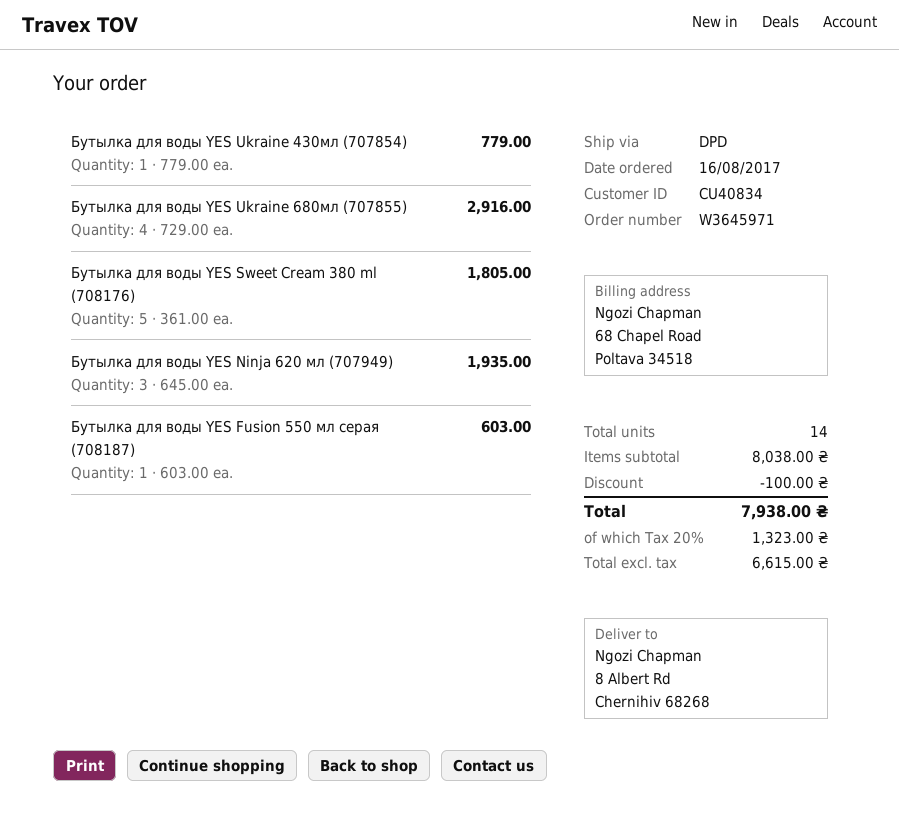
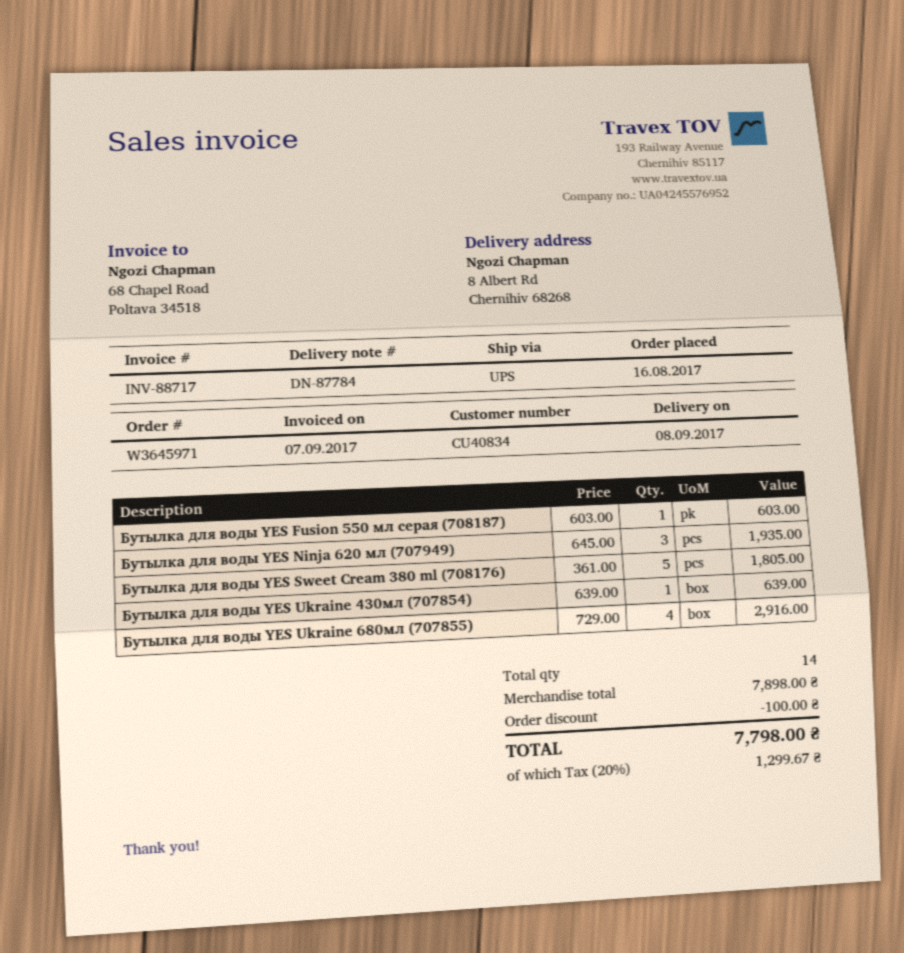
shipping method: DPD -> UPS
Бутылка для воды YES Ukraine 430мл (707854): 1 x 779.00 = 779.00 -> 1 x 639.00 = 639.00
subtotal: 8038.00 -> 7898.00
tax: 20% = 1323.00 -> 20% = 1299.67
total: 7938.00 -> 7798.00

